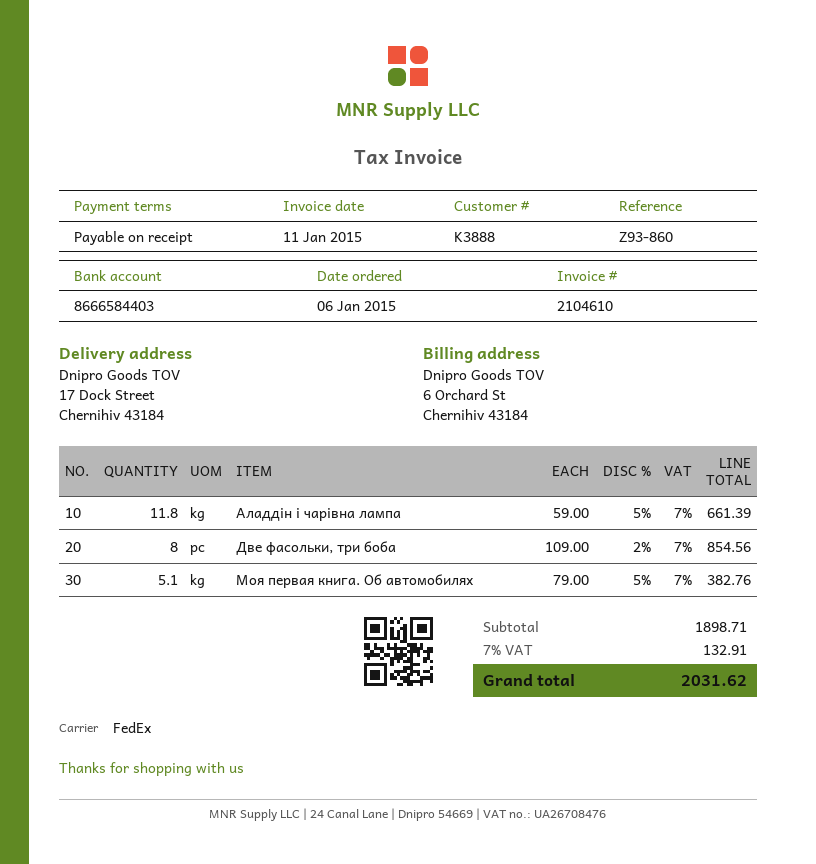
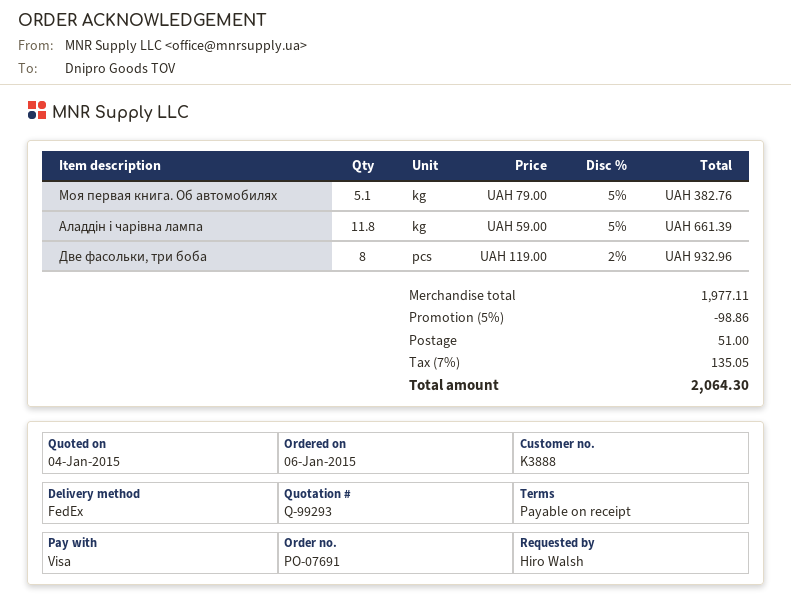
Две фасольки, три боба: 8 x 109.00 - 2% = 854.56 -> 8 x 119.00 - 2% = 932.96
subtotal: 1898.71 -> 1977.11
discount: none -> 5% = 98.86
shipping: none -> 51.00
tax: 7% = 132.91 -> 7% = 135.05
total: 2031.62 -> 2064.30

